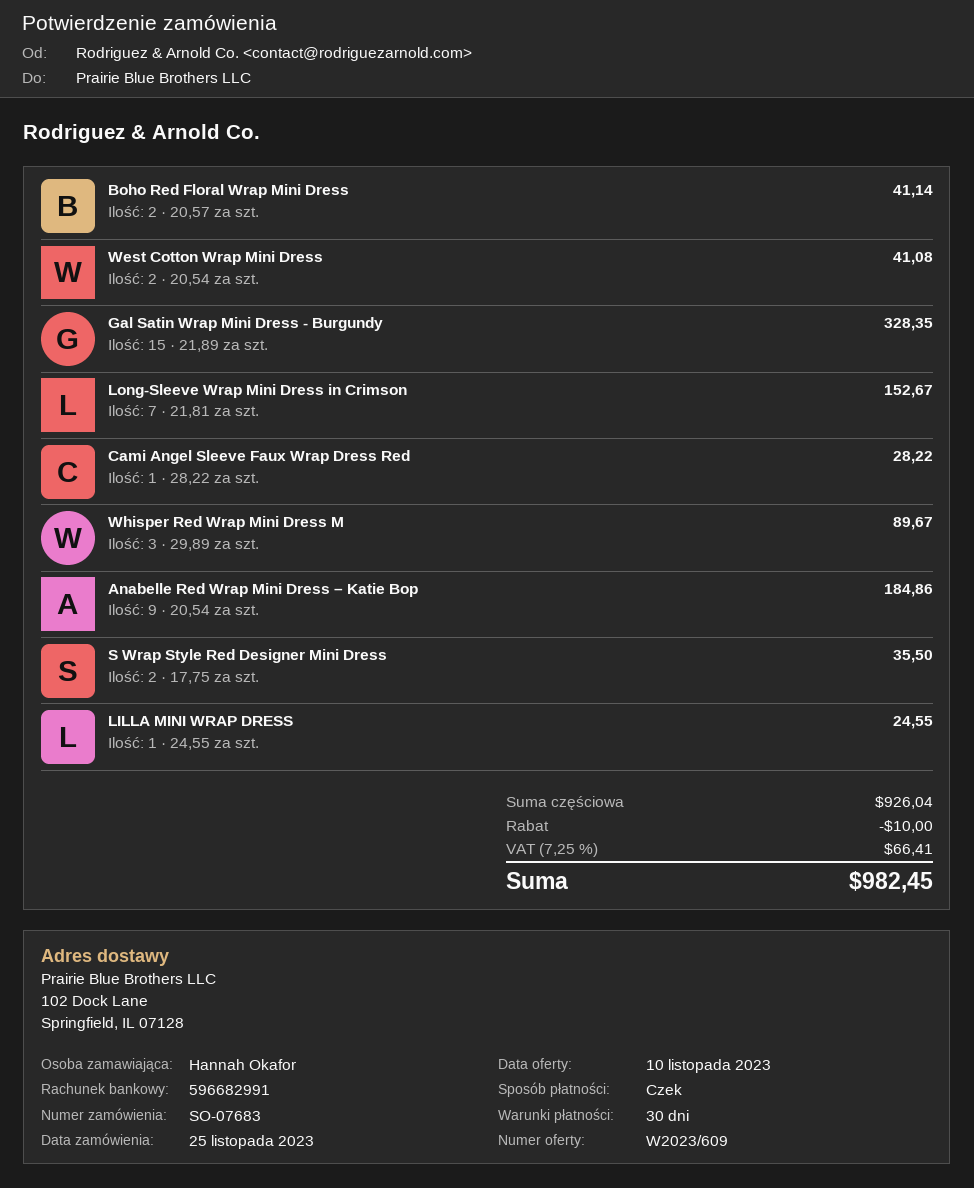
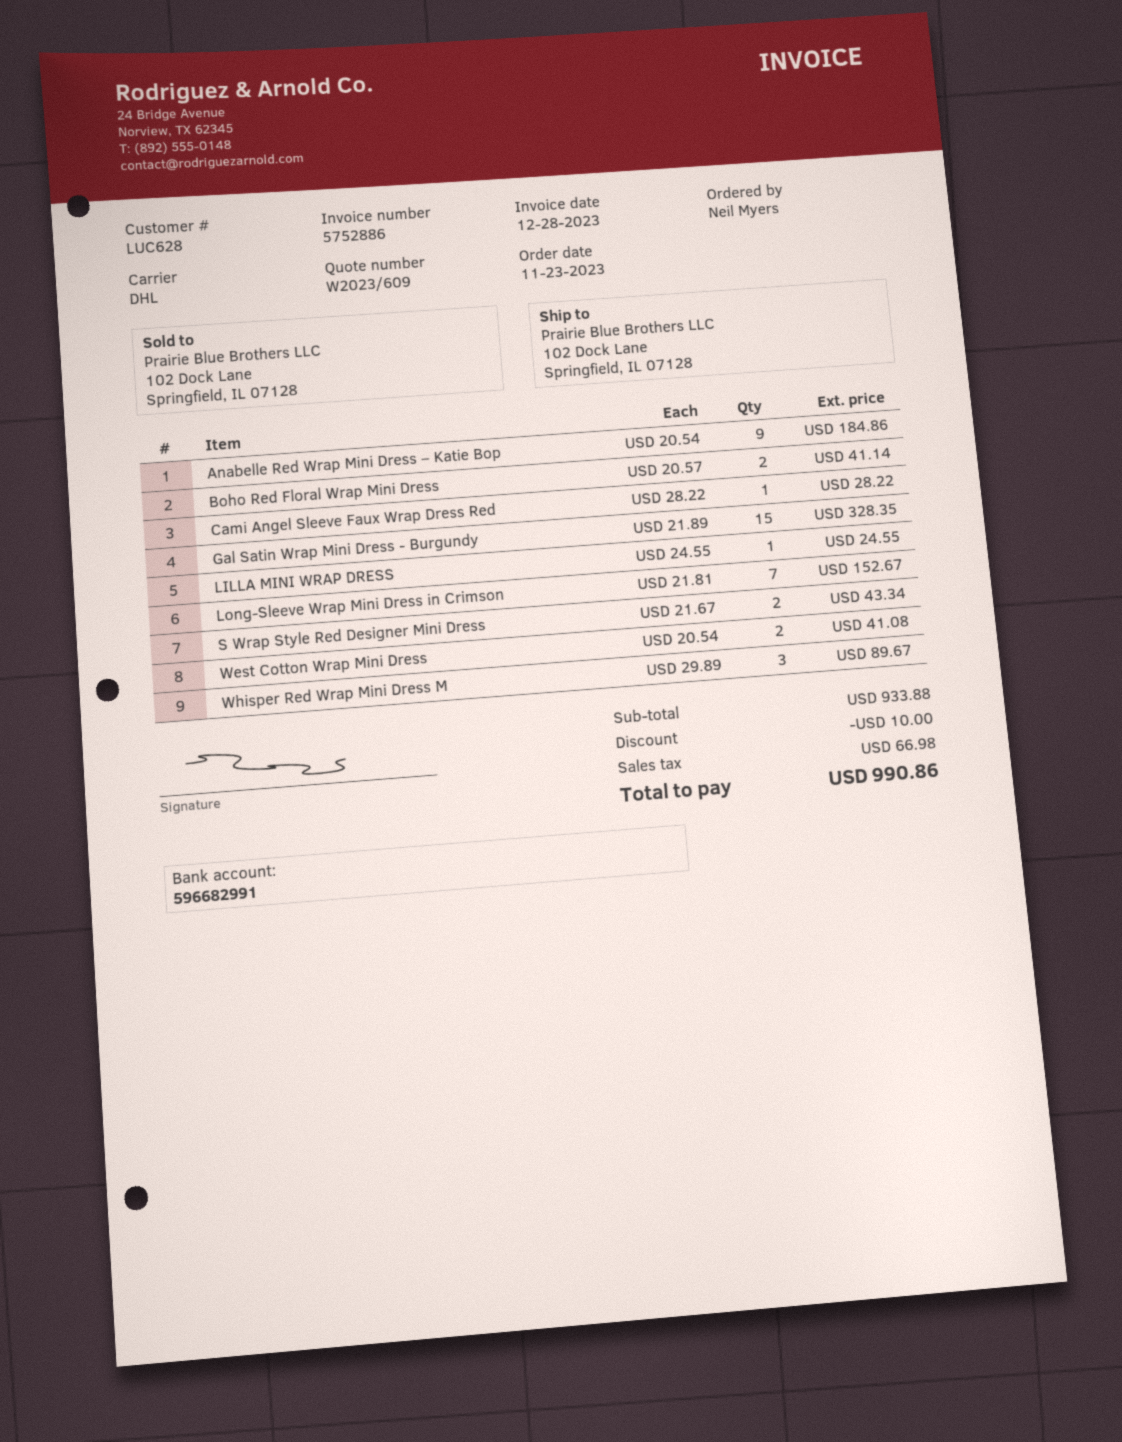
order date: 2023-11-25 -> 2023-11-23
ordered by: Hannah Okafor -> Neil Myers
S Wrap Style Red Designer Mini Dress: 2 x 17.75 = 35.50 -> 2 x 21.67 = 43.34
subtotal: 926.04 -> 933.88
tax: 66.41 -> 66.98
total: 982.45 -> 990.86

